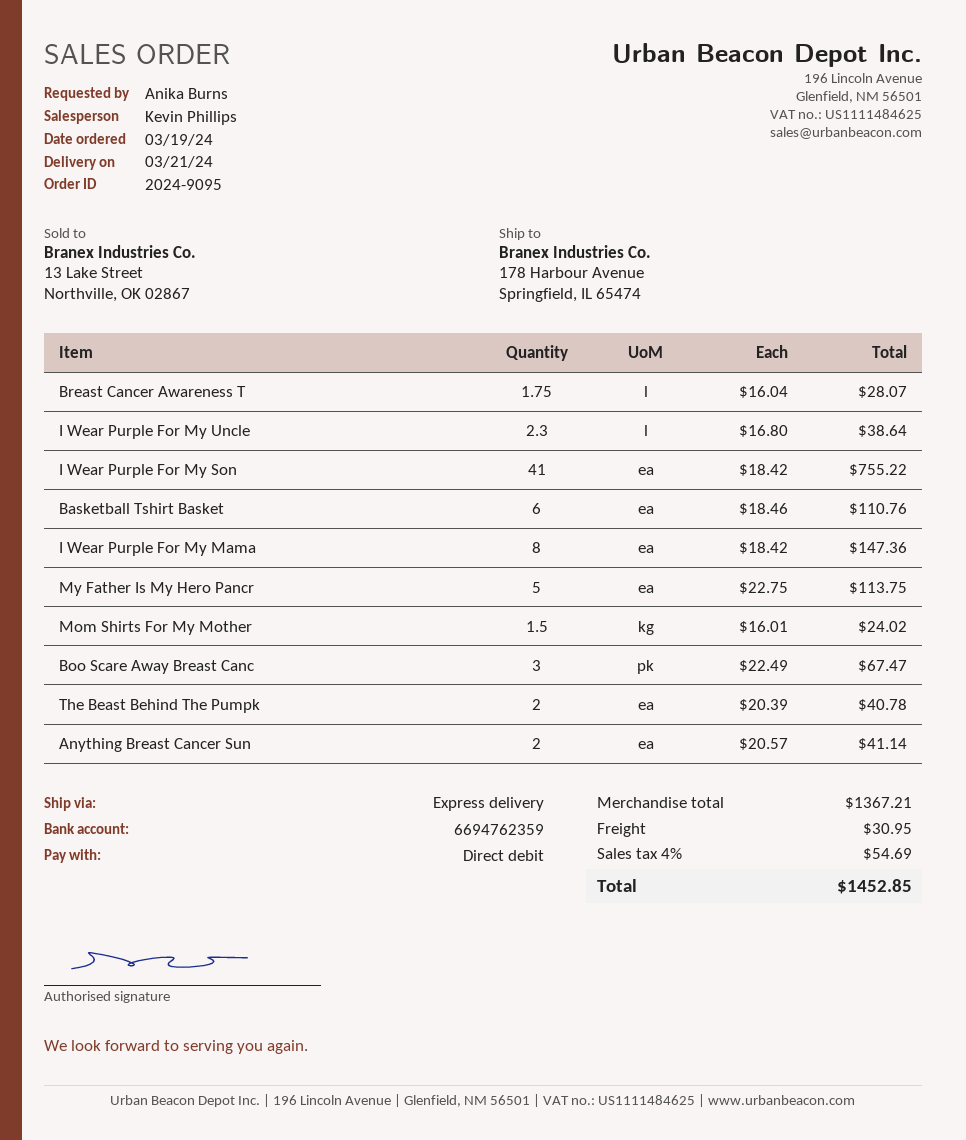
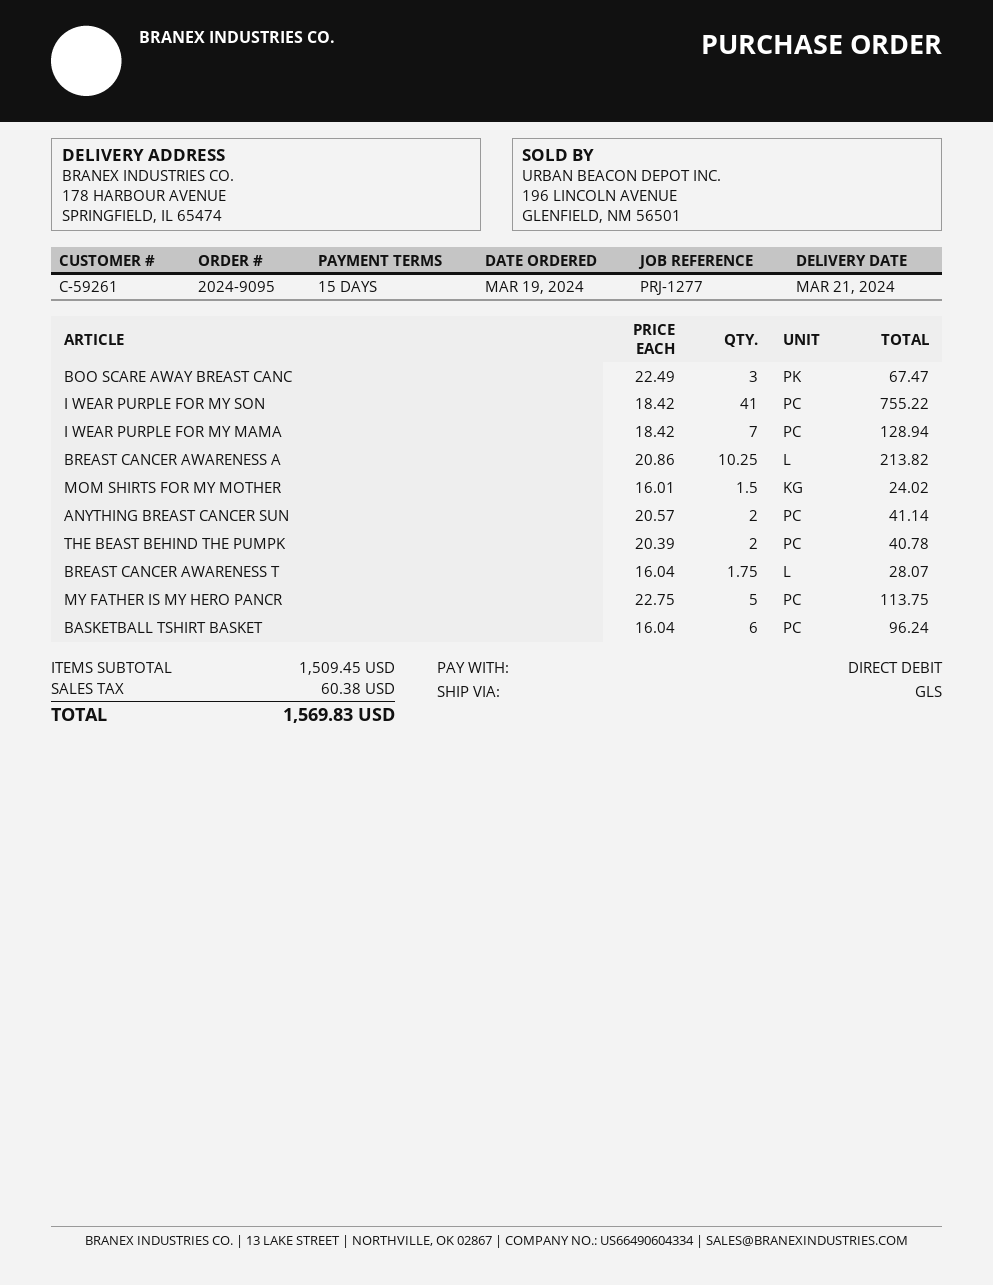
shipping method: express -> GLS
I Wear Purple For My Uncle: 2.3 x 16.80 = 38.64 -> none
Basketball Tshirt Basket: 6 x 18.46 = 110.76 -> 6 x 16.04 = 96.24
I Wear Purple For My Mama: 8 x 18.42 = 147.36 -> 7 x 18.42 = 128.94
BREAST CANCER AWARENESS A: none -> 10.25 x 20.86 = 213.82
subtotal: 1367.21 -> 1509.45
shipping: 30.95 -> none
tax: 54.69 -> 60.38
total: 1452.85 -> 1569.83

